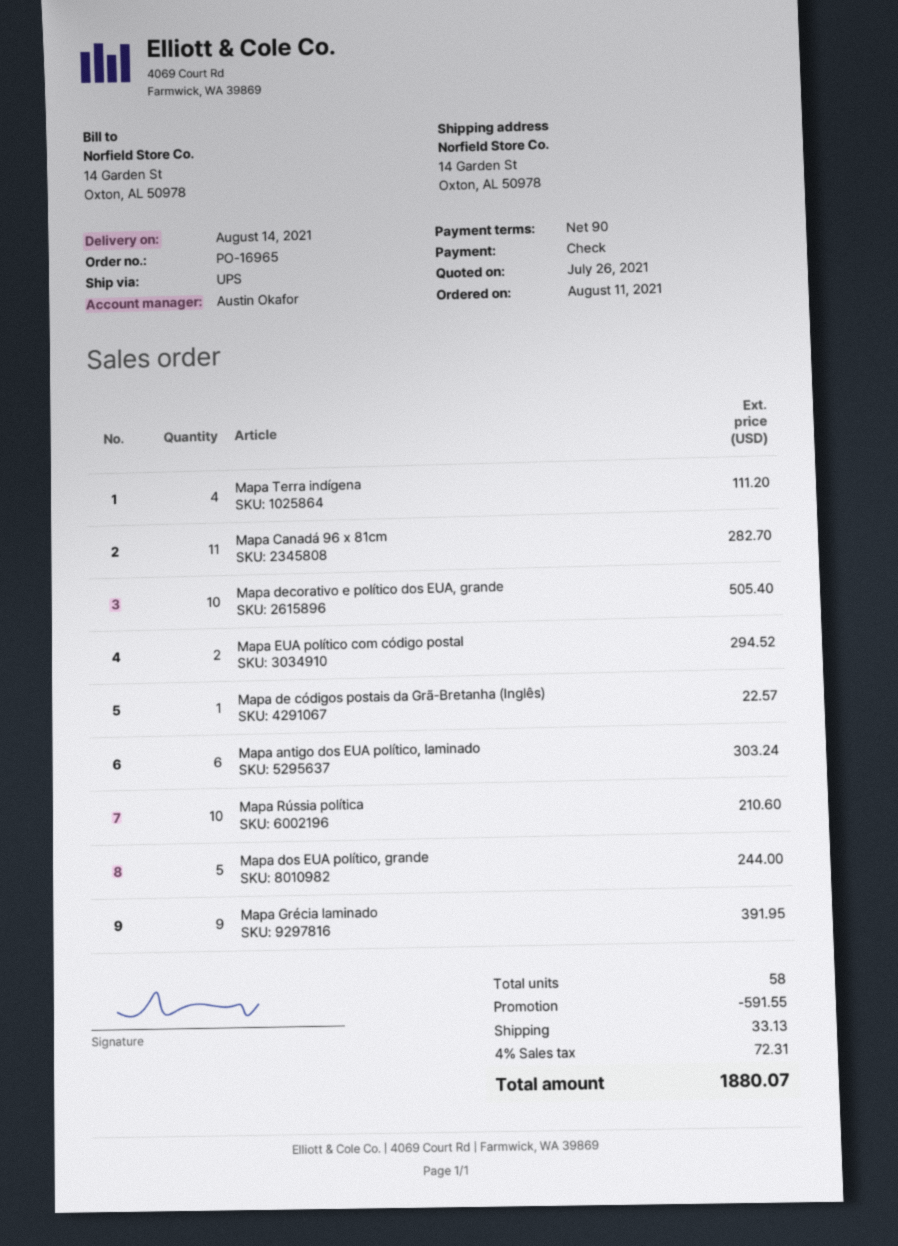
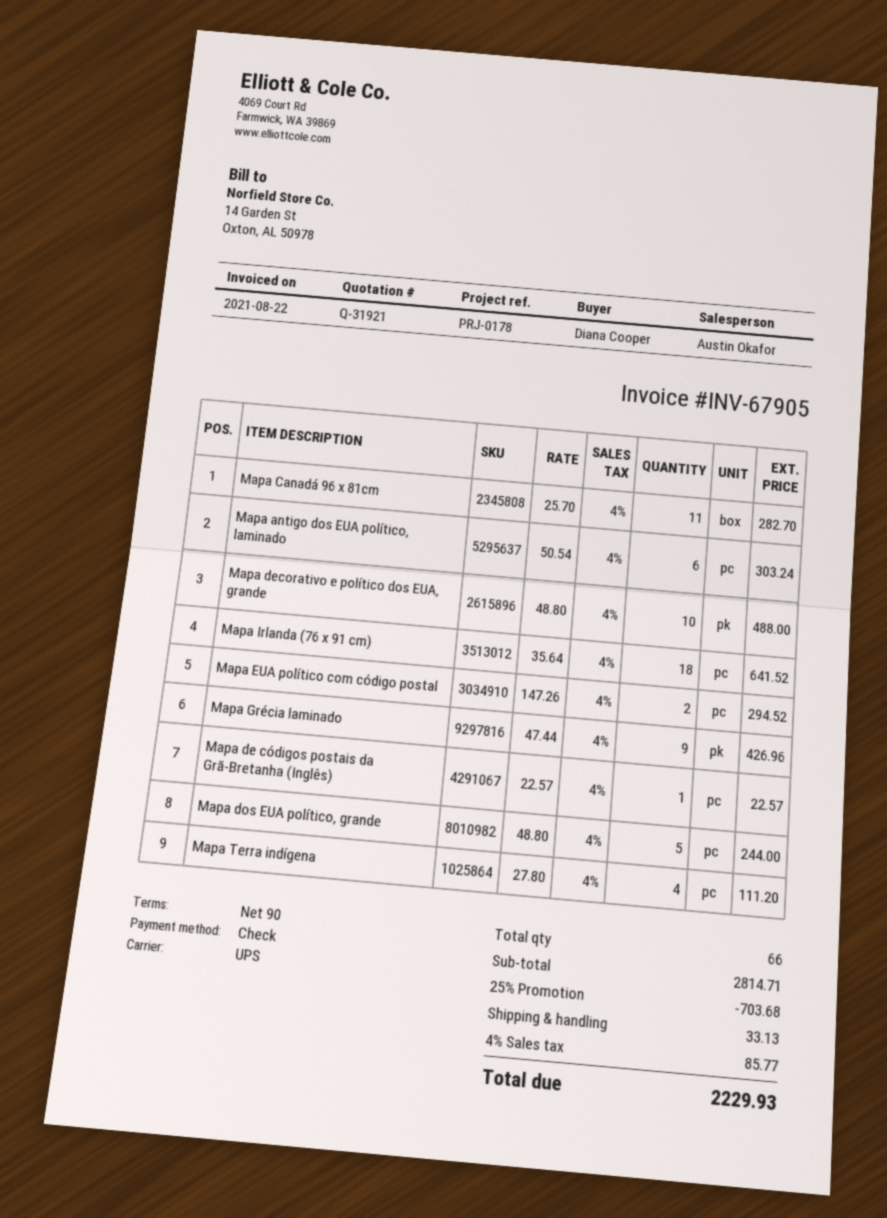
Mapa decorativo e político dos EUA, grande: 10 for 505.40 -> 10 for 488.00
Mapa Rússia política: 10 for 210.60 -> none
Mapa Grécia laminado: 9 for 391.95 -> 9 for 426.96
Mapa Irlanda (76 x 91 cm): none -> 18 for 641.52
total quantity: 58 -> 66
discount: 591.55 -> 703.68
tax: 4% = 72.31 -> 4% = 85.77
total: 1880.07 -> 2229.93

